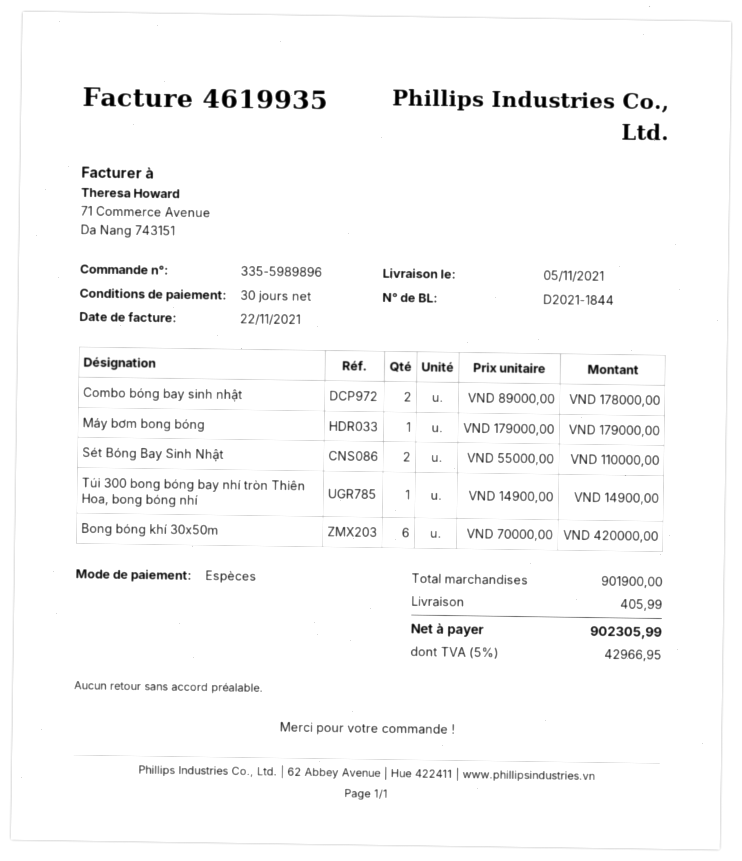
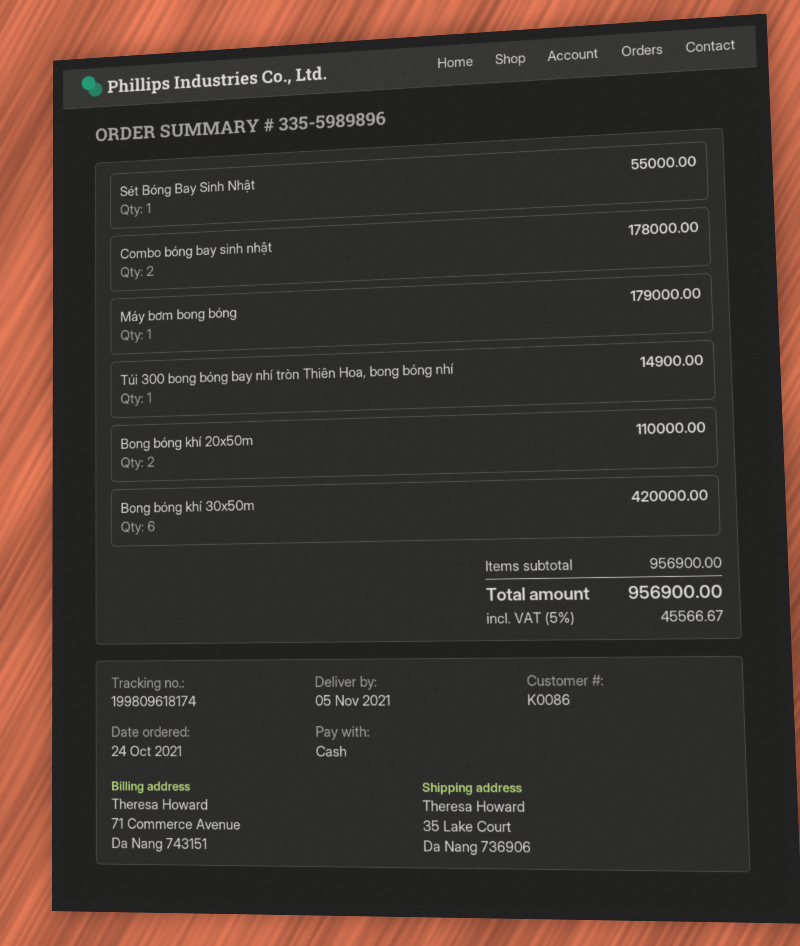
Sét Bóng Bay Sinh Nhật: 2 for 110000.00 -> 1 for 55000.00
Bong bóng khí 20x50m: none -> 2 for 110000.00
subtotal: 901900.00 -> 956900.00
shipping: 405.99 -> none
tax: 5% = 42966.95 -> 5% = 45566.67
total: 902305.99 -> 956900.00

